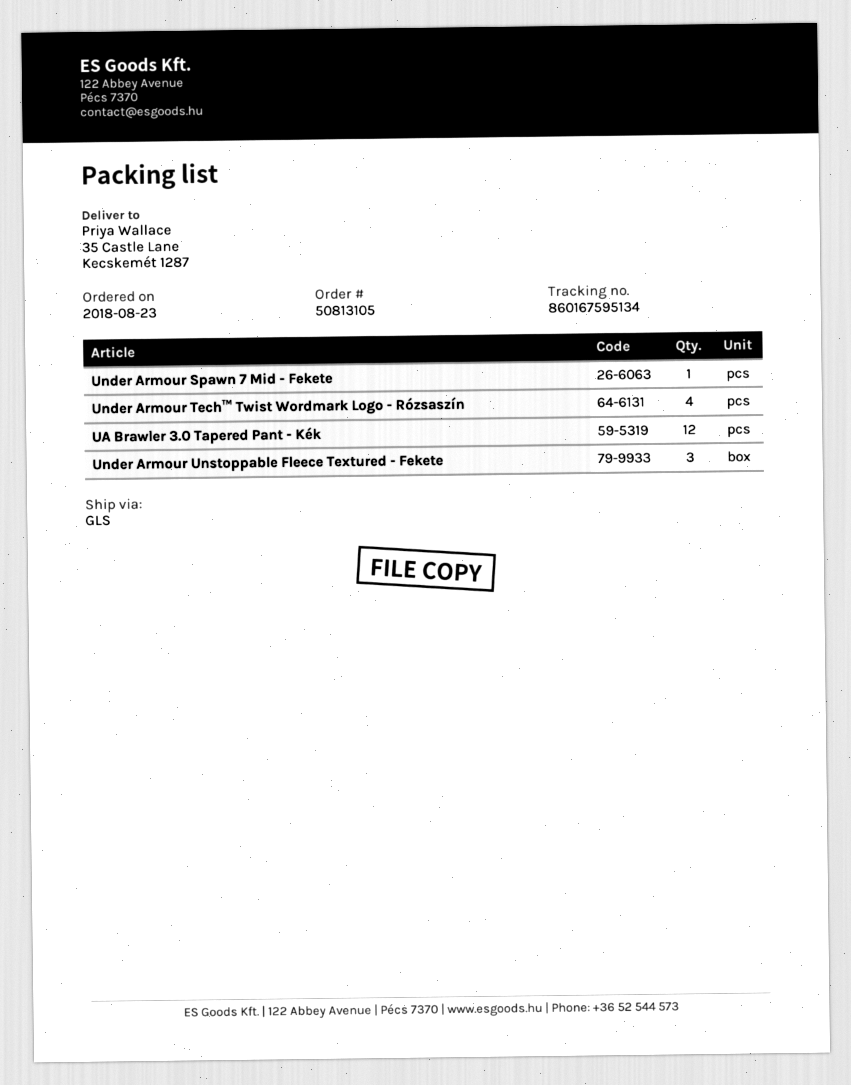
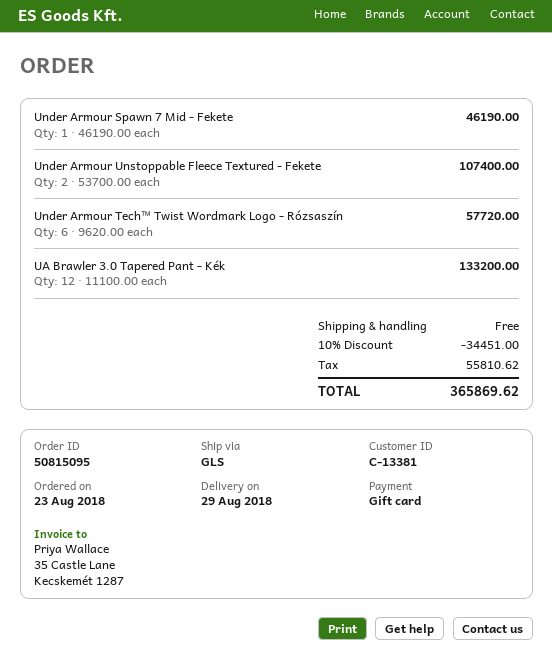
order number: 50813105 -> 50815095
Under Armour Tech™ Twist Wordmark Logo - Rózsaszín: 4 -> 6
Under Armour Unstoppable Fleece Textured - Fekete: 3 -> 2

